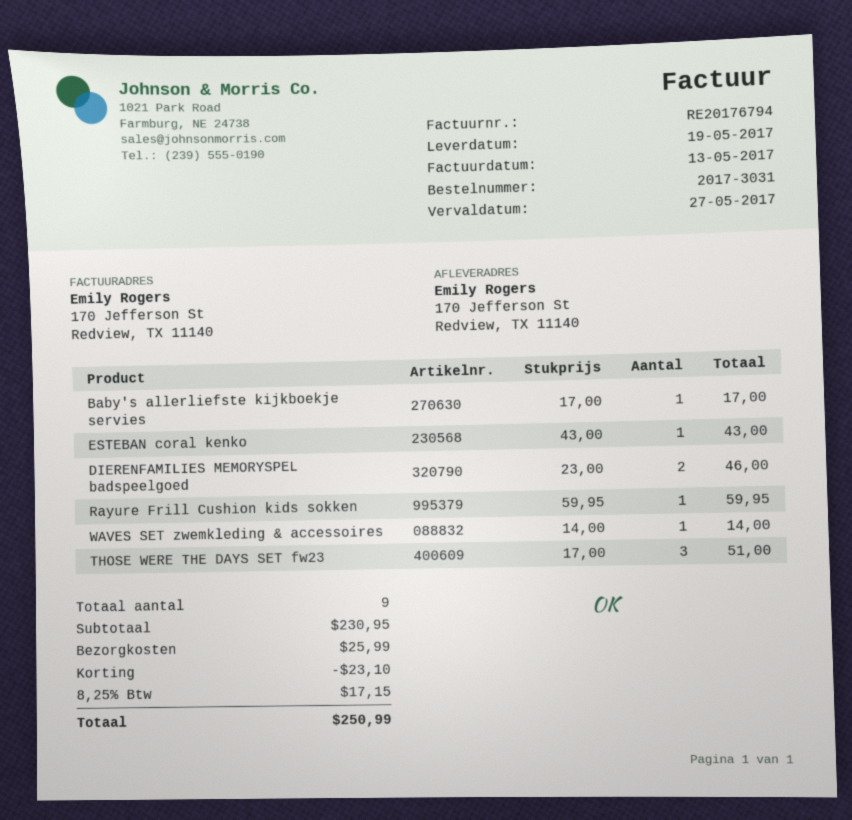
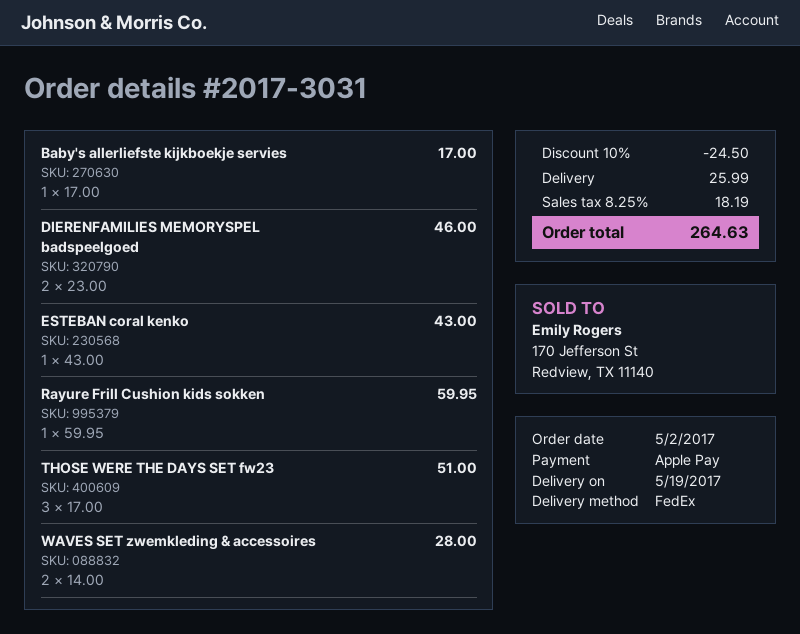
WAVES SET zwemkleding & accessoires: 1 x 14.00 = 14.00 -> 2 x 14.00 = 28.00
discount: 23.10 -> 24.50
tax: 8.25% = 17.15 -> 8.25% = 18.19
total: 250.99 -> 264.63

